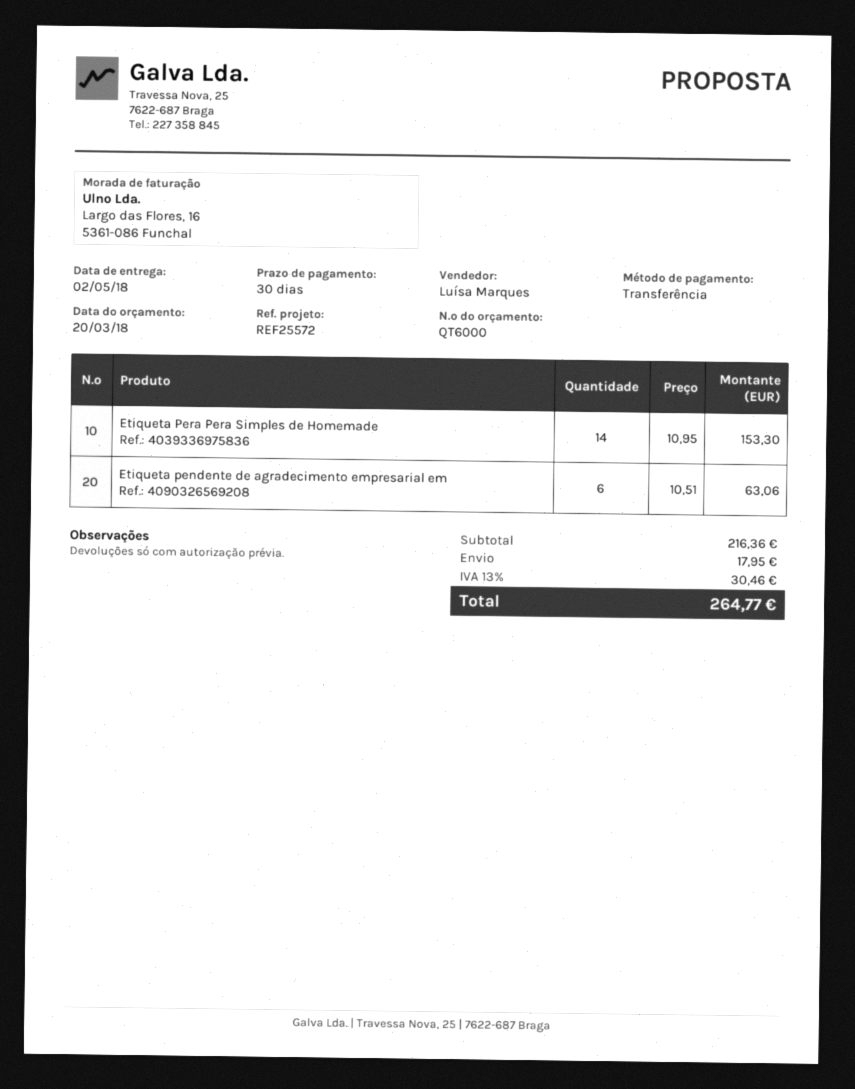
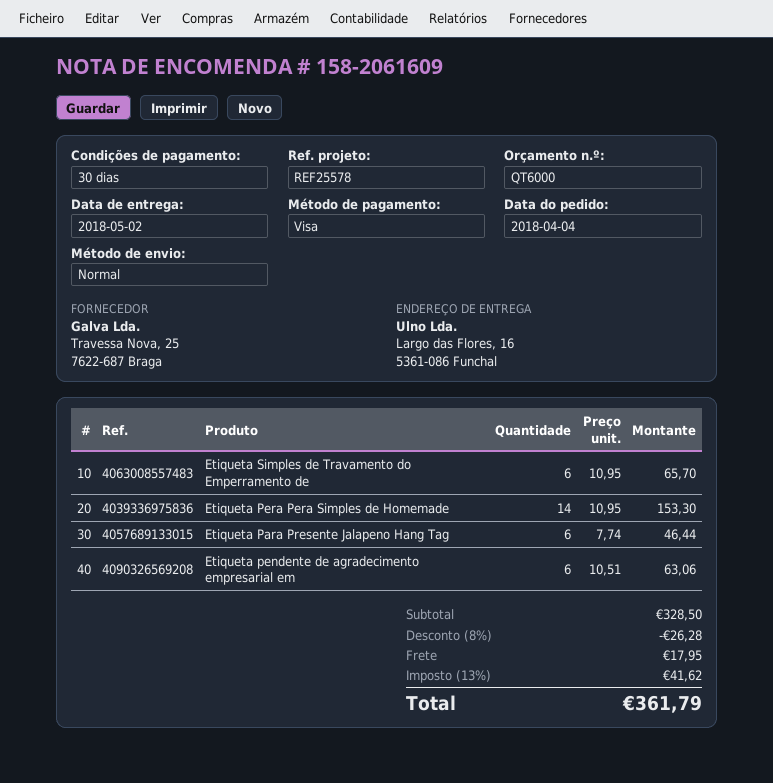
reference: REF25572 -> REF25578
payment method: bank transfer -> Visa
Etiqueta Simples de Travamento do Emperramento de: none -> 6 x 10.95 = 65.70
Etiqueta Para Presente Jalapeno Hang Tag: none -> 6 x 7.74 = 46.44
subtotal: 216.36 -> 328.50
discount: none -> 8% = 26.28
tax: 13% = 30.46 -> 13% = 41.62
total: 264.77 -> 361.79

